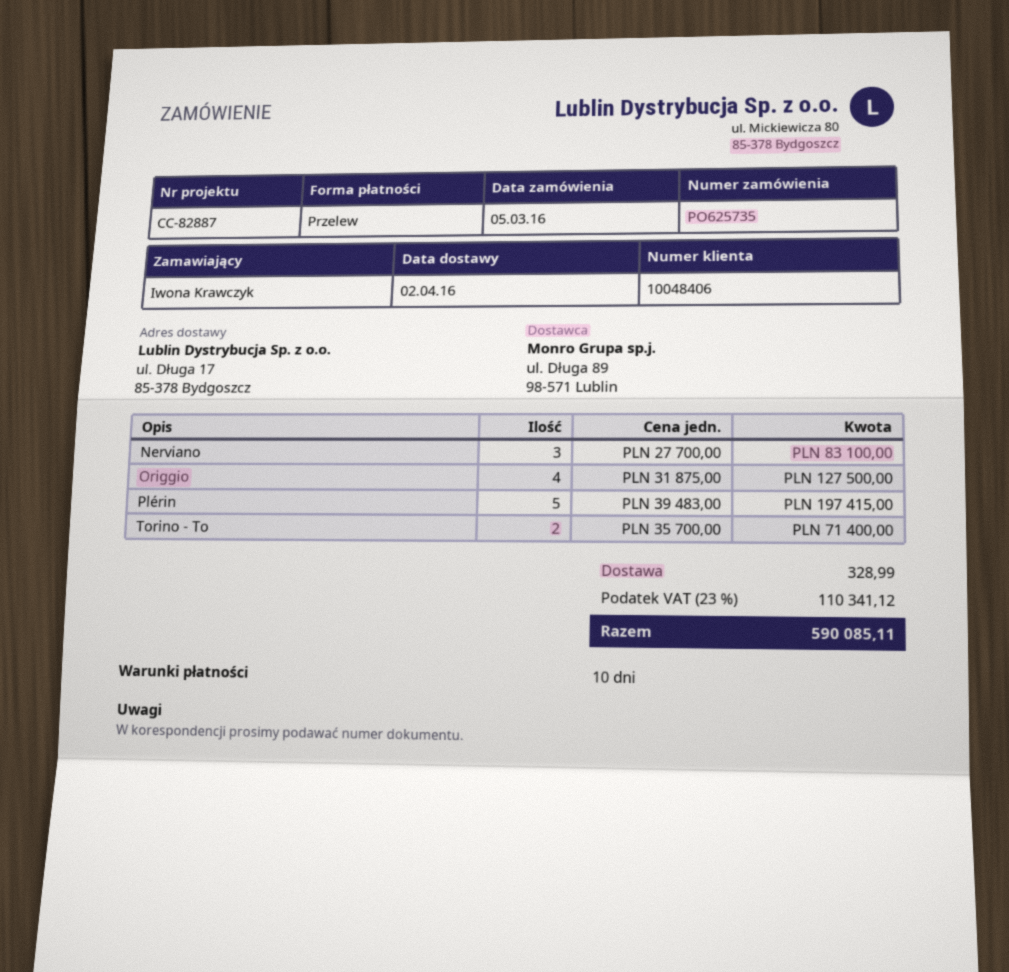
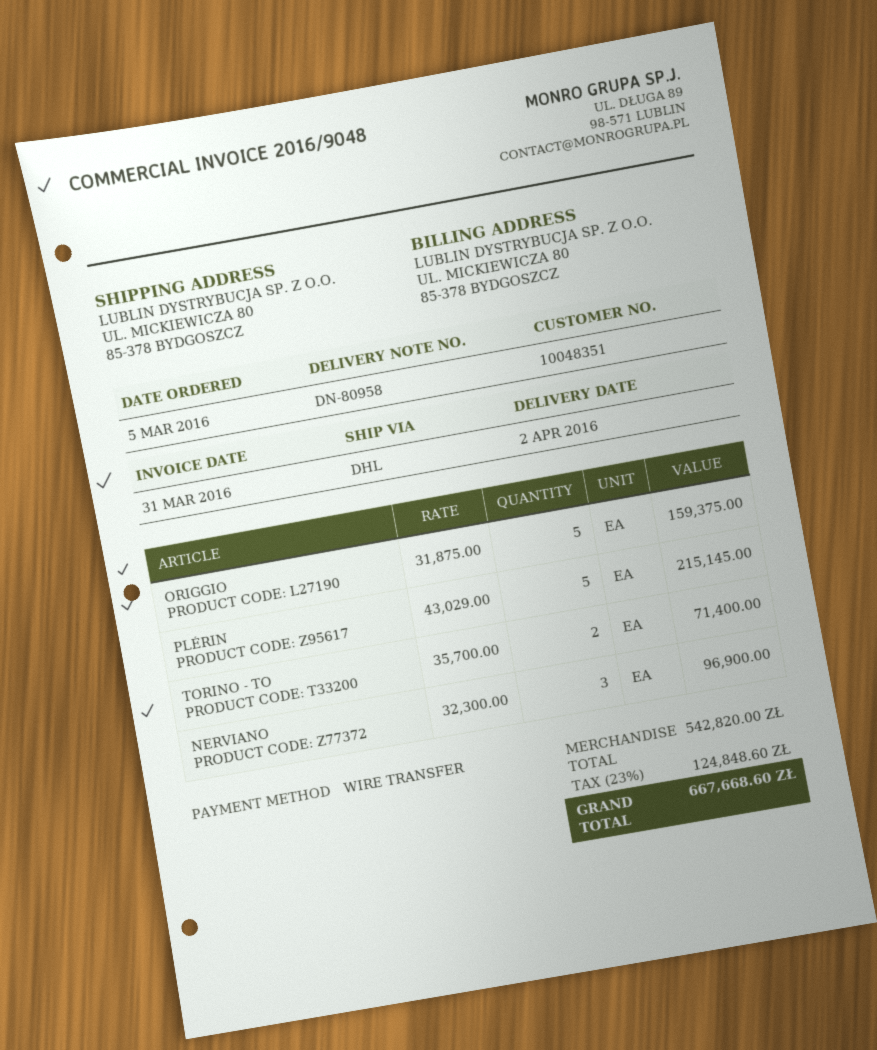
customer number: 10048406 -> 10048351
ship to: ul. Długa 17, 85-378 Bydgoszcz -> UL. MICKIEWICZA 80, 85-378 BYDGOSZCZ
Nerviano: 3 x 27700.00 = 83100.00 -> 3 x 32300.00 = 96900.00
Origgio: 4 x 31875.00 = 127500.00 -> 5 x 31875.00 = 159375.00
Plérin: 5 x 39483.00 = 197415.00 -> 5 x 43029.00 = 215145.00
shipping: 328.99 -> none
tax: 23% = 110341.12 -> 23% = 124848.60
total: 590085.11 -> 667668.60

